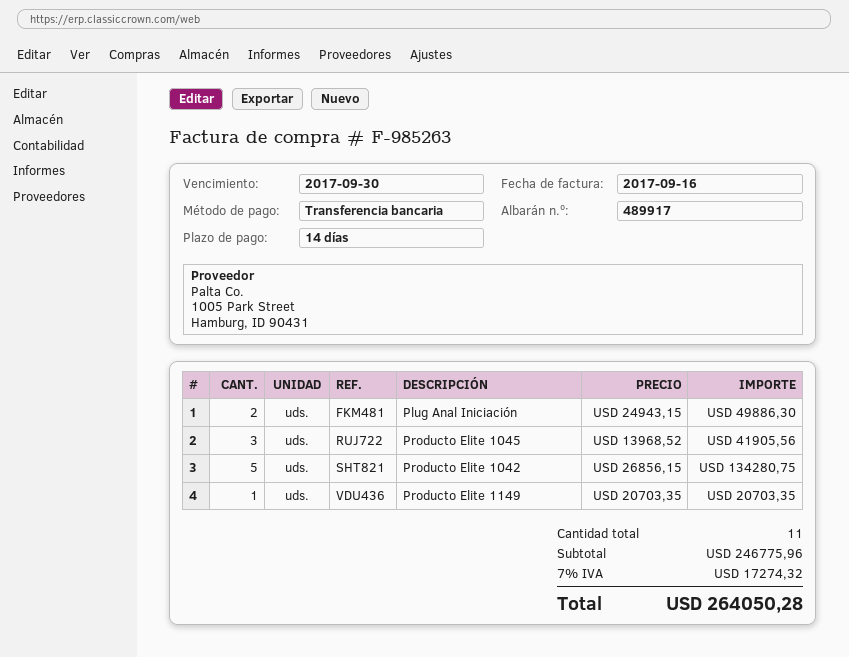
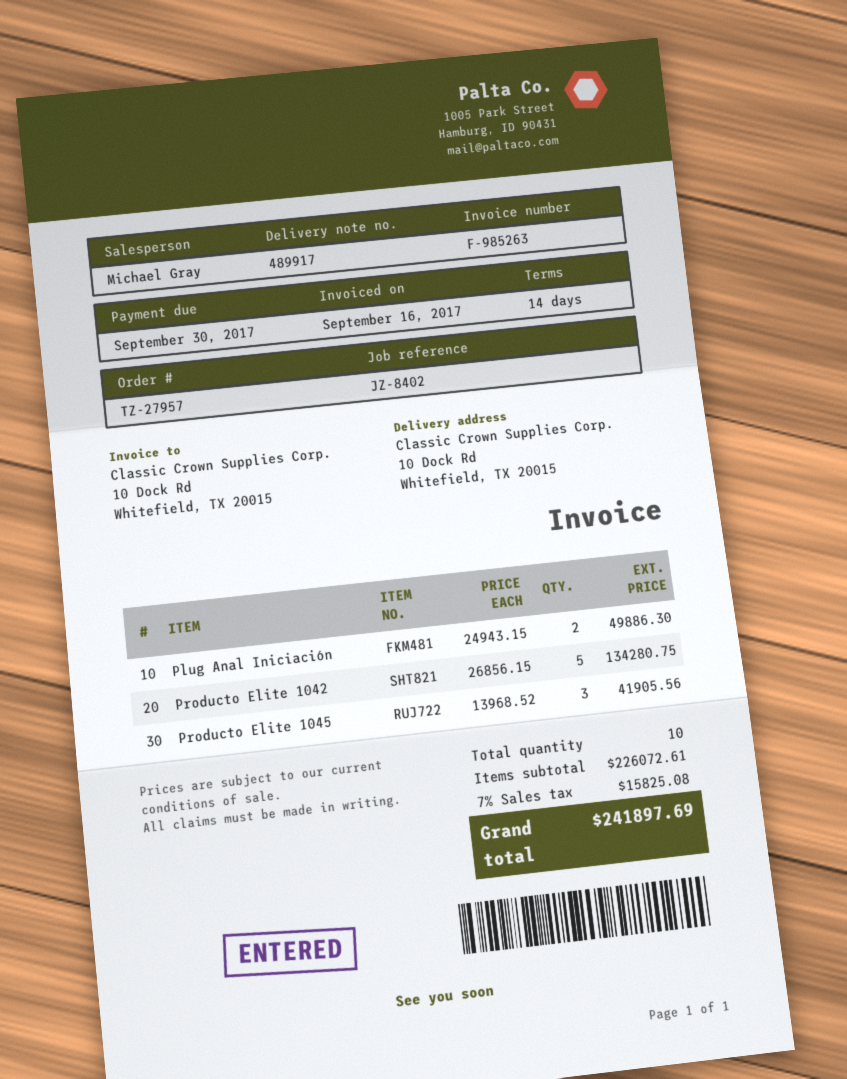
Producto Elite 1149: 1 x 20703.35 = 20703.35 -> none
total quantity: 11 -> 10
subtotal: 246775.96 -> 226072.61
tax: 7% = 17274.32 -> 7% = 15825.08
total: 264050.28 -> 241897.69

